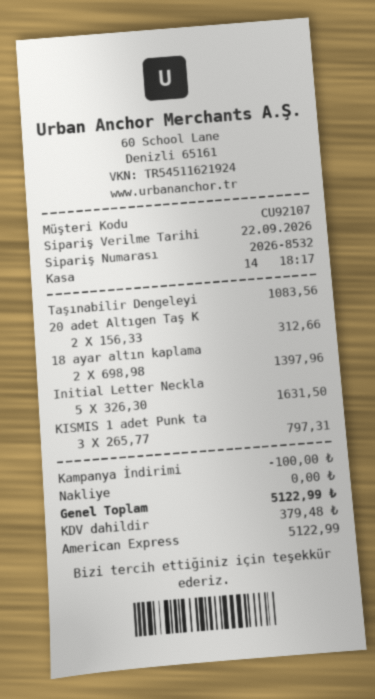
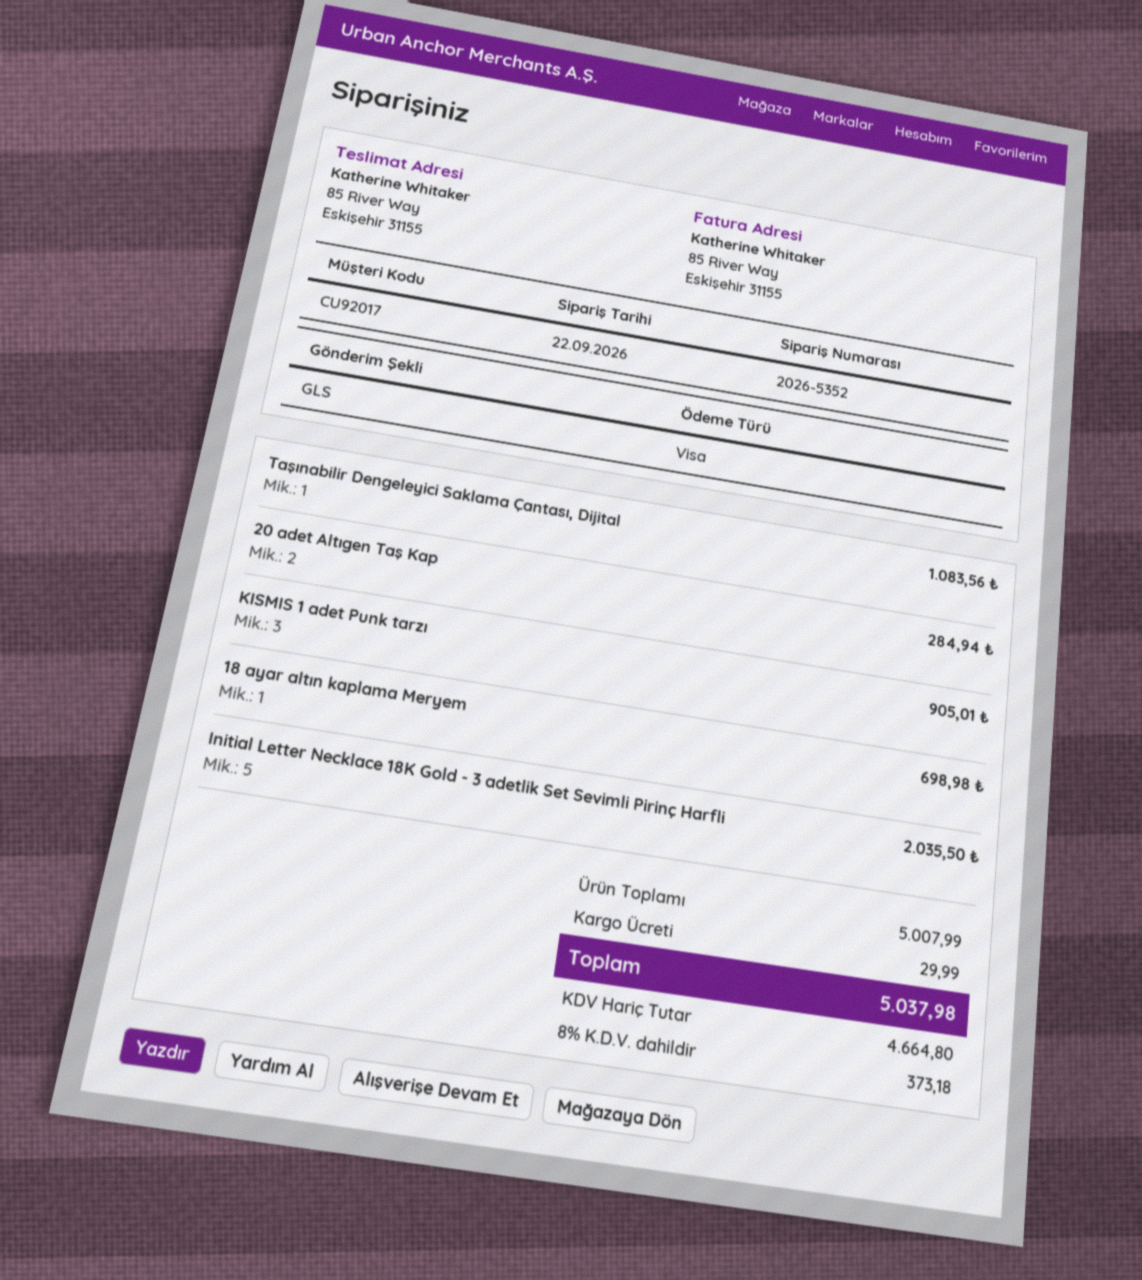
order number: 2026-8532 -> 2026-5352
customer number: CU92107 -> CU92017
payment method: American Express -> Visa
20 adet Altıgen Taş K: 2 for 312.66 -> 2 for 284.94
18 ayar altın kaplama: 2 for 1397.96 -> 1 for 698.98
Initial Letter Neckla: 5 for 1631.50 -> 5 for 2035.50
KISMIS 1 adet Punk ta: 3 for 797.31 -> 3 for 905.01
discount: 100.00 -> none
shipping: 0.00 -> 29.99
tax: 379.48 -> 373.18
total: 5122.99 -> 5037.98

